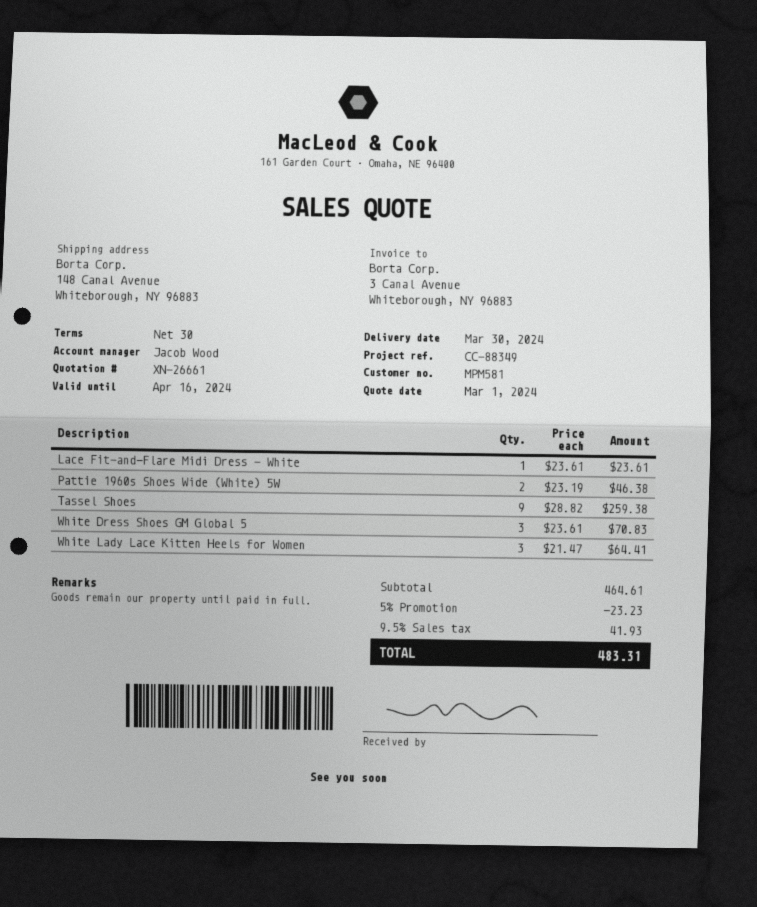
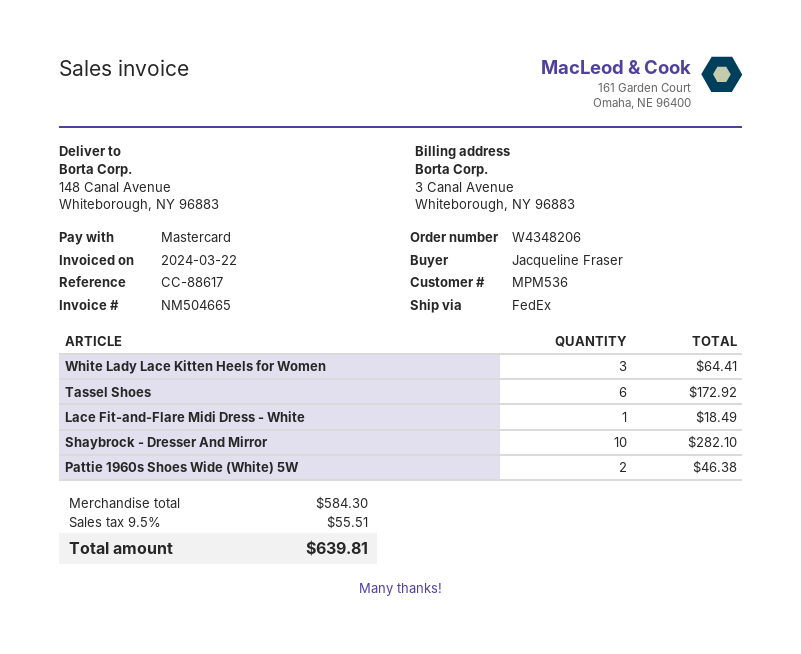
customer number: MPM581 -> MPM536
reference: CC-88349 -> CC-88617
Lace Fit-and-Flare Midi Dress - White: 1 for 23.61 -> 1 for 18.49
Tassel Shoes: 9 for 259.38 -> 6 for 172.92
White Dress Shoes GM Global 5: 3 for 70.83 -> none
Shaybrock - Dresser And Mirror: none -> 10 for 282.10
subtotal: 464.61 -> 584.30
discount: 5% = 23.23 -> none
tax: 9.5% = 41.93 -> 9.5% = 55.51
total: 483.31 -> 639.81

